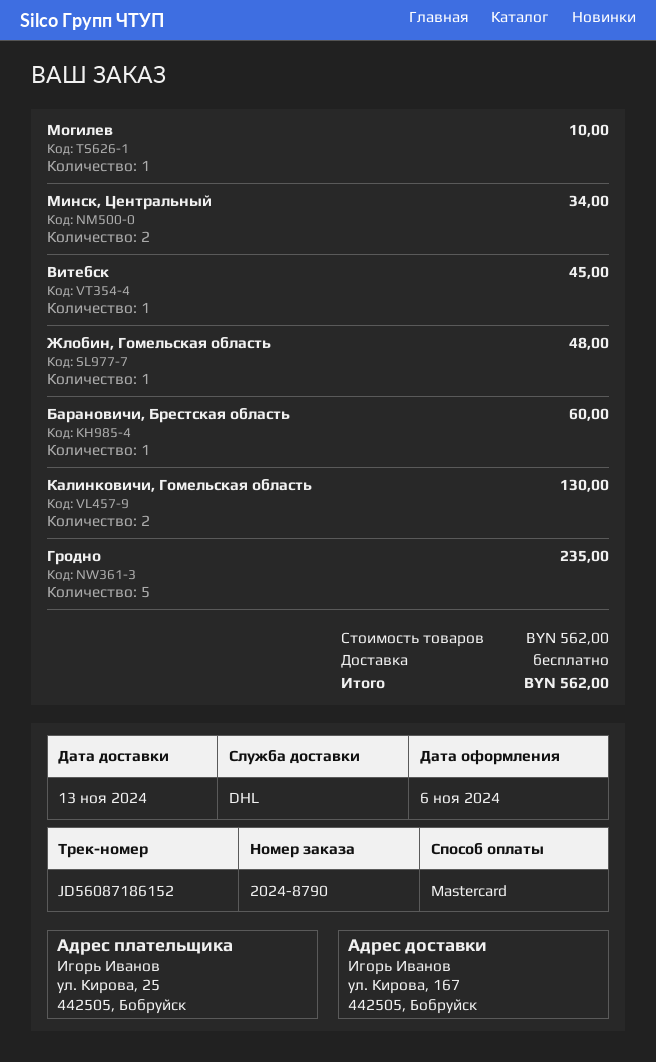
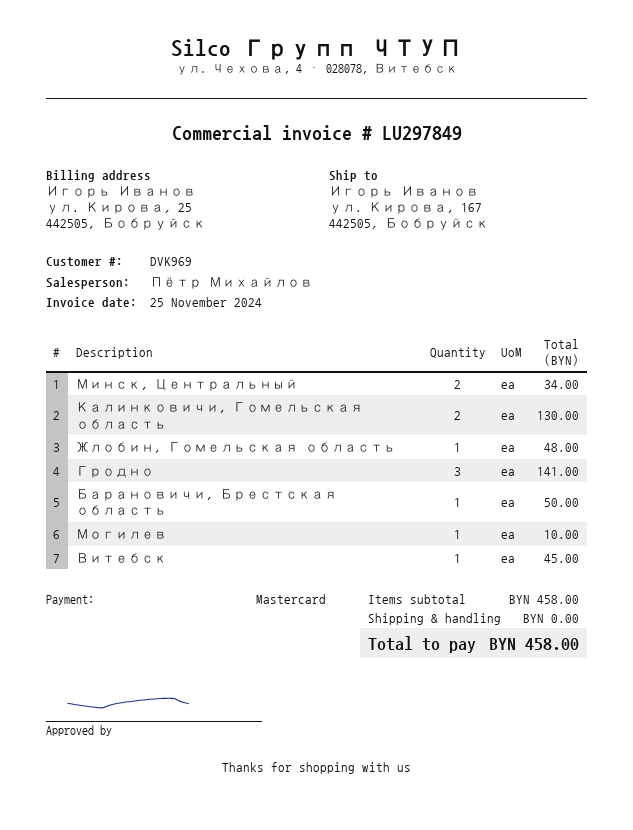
Барановичи, Брестская область: 1 for 60.00 -> 1 for 50.00
Гродно: 5 for 235.00 -> 3 for 141.00
subtotal: 562.00 -> 458.00
total: 562.00 -> 458.00

